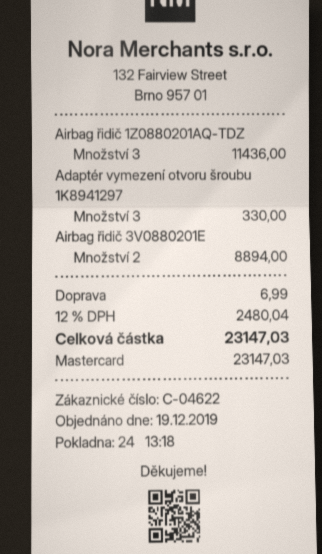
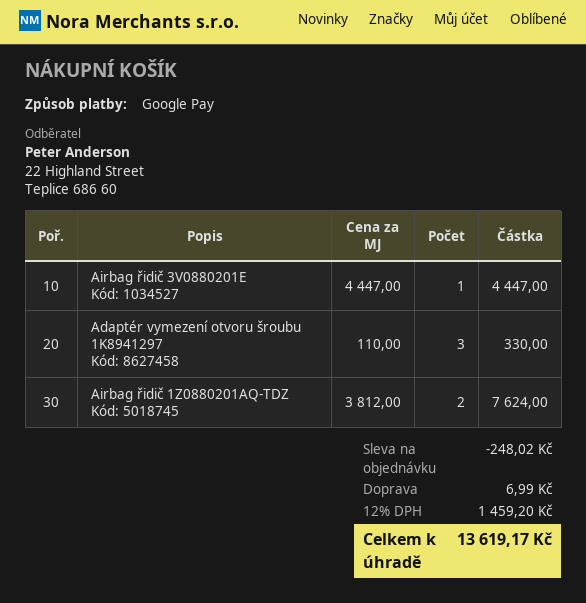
payment method: Mastercard -> Google Pay
Airbag řidič 1Z0880201AQ-TDZ: 3 for 11436.00 -> 2 for 7624.00
Airbag řidič 3V0880201E: 2 for 8894.00 -> 1 for 4447.00
discount: none -> 248.02
tax: 12% = 2480.04 -> 12% = 1459.20
total: 23147.03 -> 13619.17

